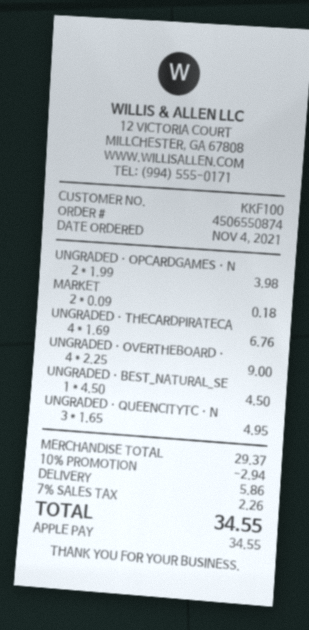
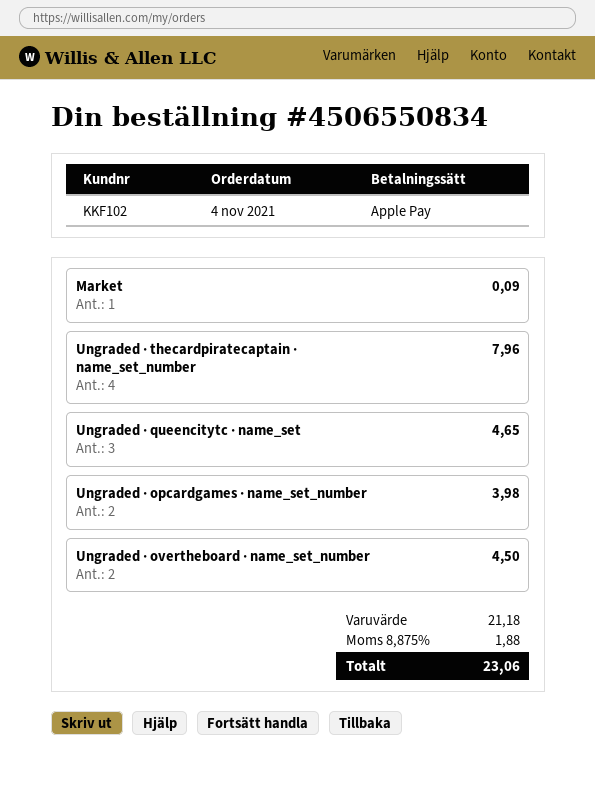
order number: 4506550874 -> 4506550834
customer number: KKF100 -> KKF102
MARKET: 2 for 0.18 -> 1 for 0.09
UNGRADED · THECARDPIRATECA: 4 for 6.76 -> 4 for 7.96
UNGRADED · OVERTHEBOARD ·: 4 for 9.00 -> 2 for 4.50
UNGRADED · BEST_NATURAL_SE: 1 for 4.50 -> none
UNGRADED · QUEENCITYTC · N: 3 for 4.95 -> 3 for 4.65
subtotal: 29.37 -> 21.18
discount: 10% = 2.94 -> none
shipping: 5.86 -> none
tax: 7% = 2.26 -> 8.875% = 1.88
total: 34.55 -> 23.06

